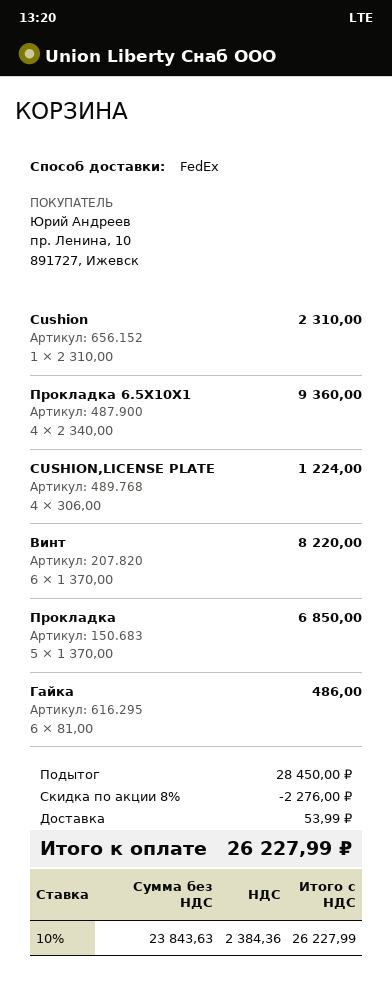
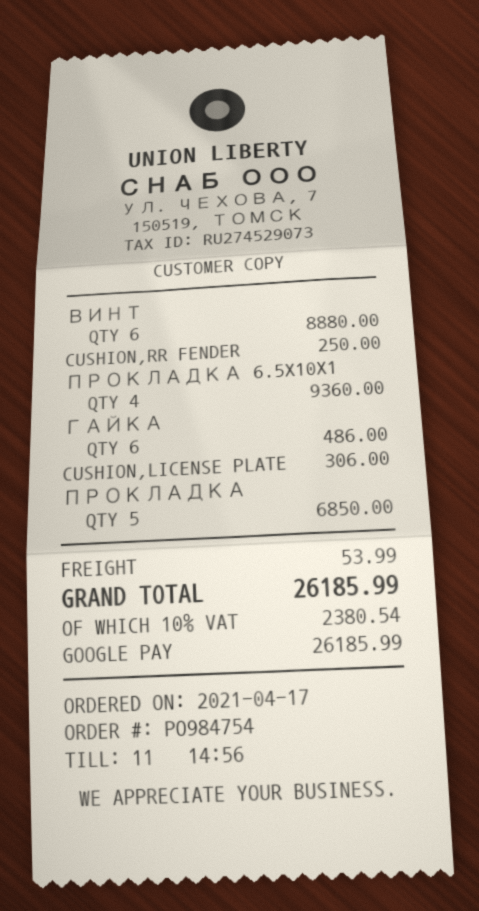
Cushion: 1 for 2310.00 -> none
CUSHION,LICENSE PLATE: 4 for 1224.00 -> 1 for 306.00
Винт: 6 for 8220.00 -> 6 for 8880.00
CUSHION,RR FENDER: none -> 1 for 250.00
discount: 8% = 2276.00 -> none
tax: 10% = 2384.36 -> 10% = 2380.54
total: 26227.99 -> 26185.99

